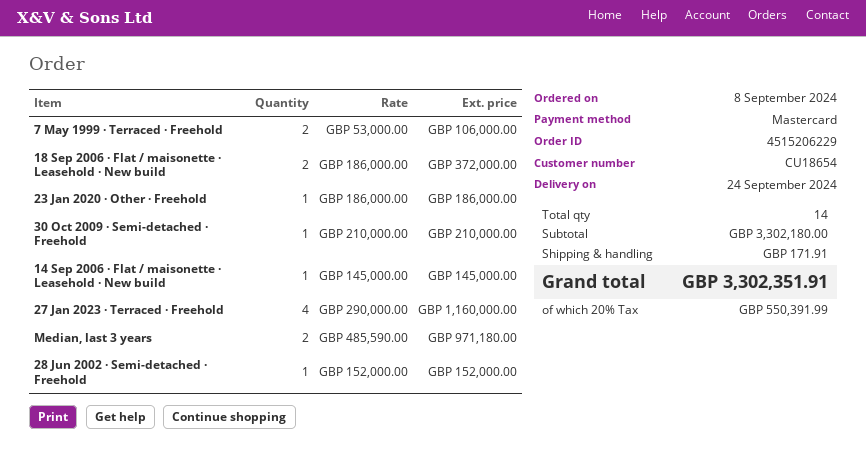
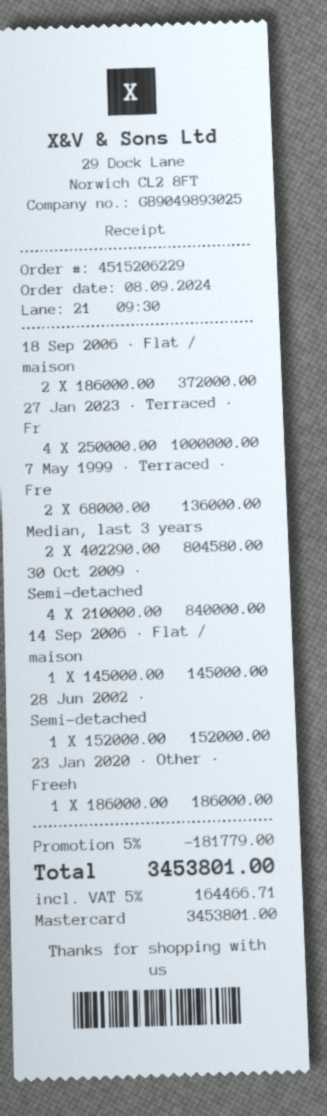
7 May 1999 · Terraced · Freehold: 2 x 53000.00 = 106000.00 -> 2 x 68000.00 = 136000.00
30 Oct 2009 · Semi-detached · Freehold: 1 x 210000.00 = 210000.00 -> 4 x 210000.00 = 840000.00
27 Jan 2023 · Terraced · Freehold: 4 x 290000.00 = 1160000.00 -> 4 x 250000.00 = 1000000.00
Median, last 3 years: 2 x 485590.00 = 971180.00 -> 2 x 402290.00 = 804580.00
discount: none -> 5% = 181779.00
shipping: 171.91 -> none
tax: 20% = 550391.99 -> 5% = 164466.71
total: 3302351.91 -> 3453801.00

